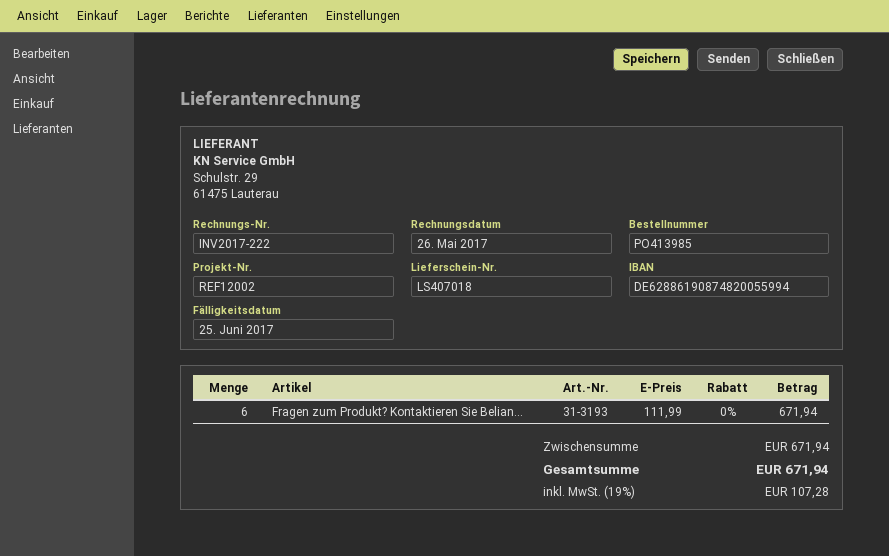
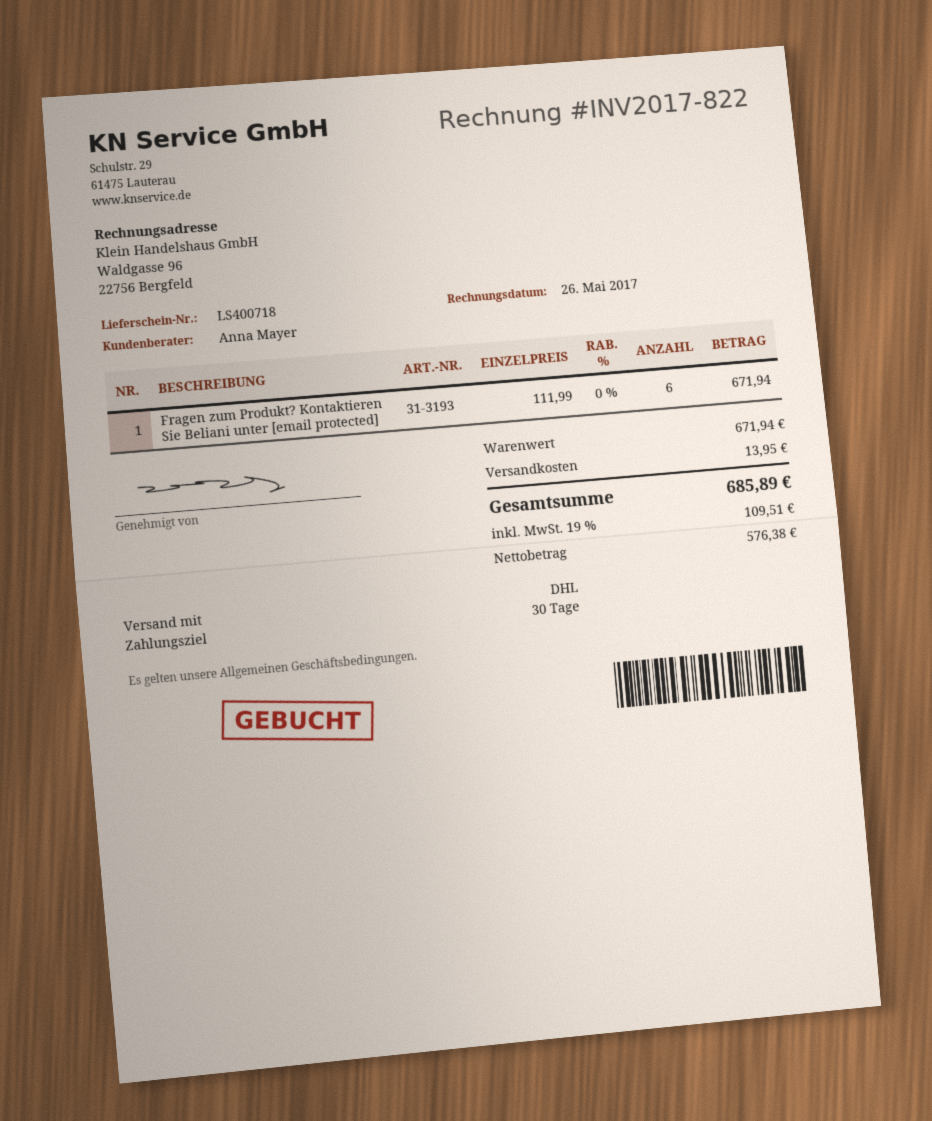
delivery note number: LS407018 -> LS400718
invoice number: INV2017-222 -> INV2017-822
shipping: none -> 13.95
tax: 19% = 107.28 -> 19% = 109.51
total: 671.94 -> 685.89

